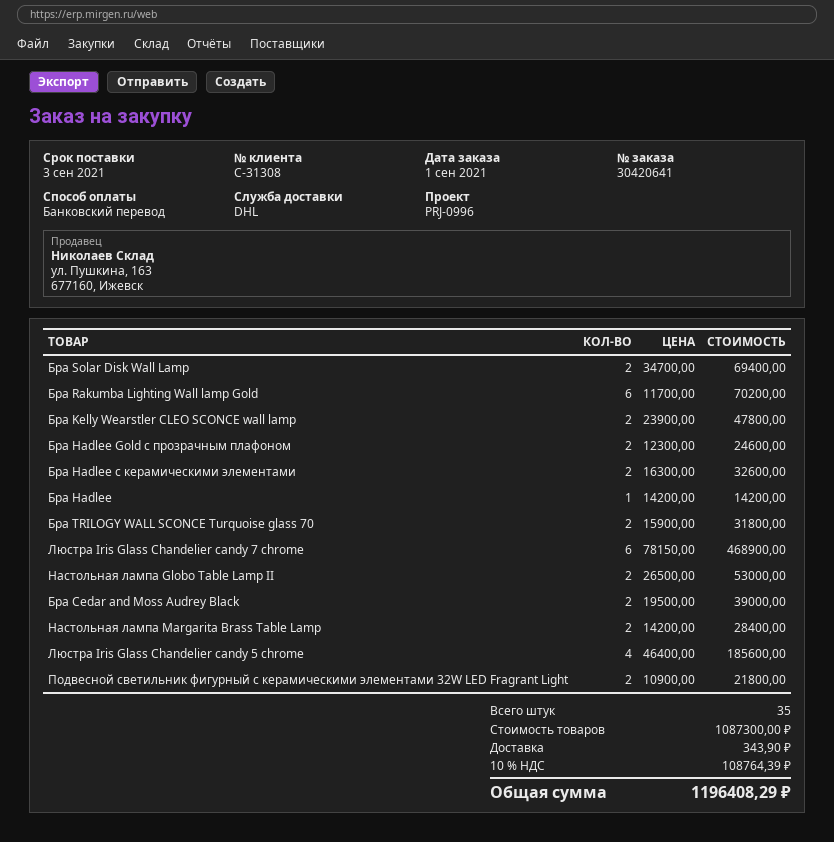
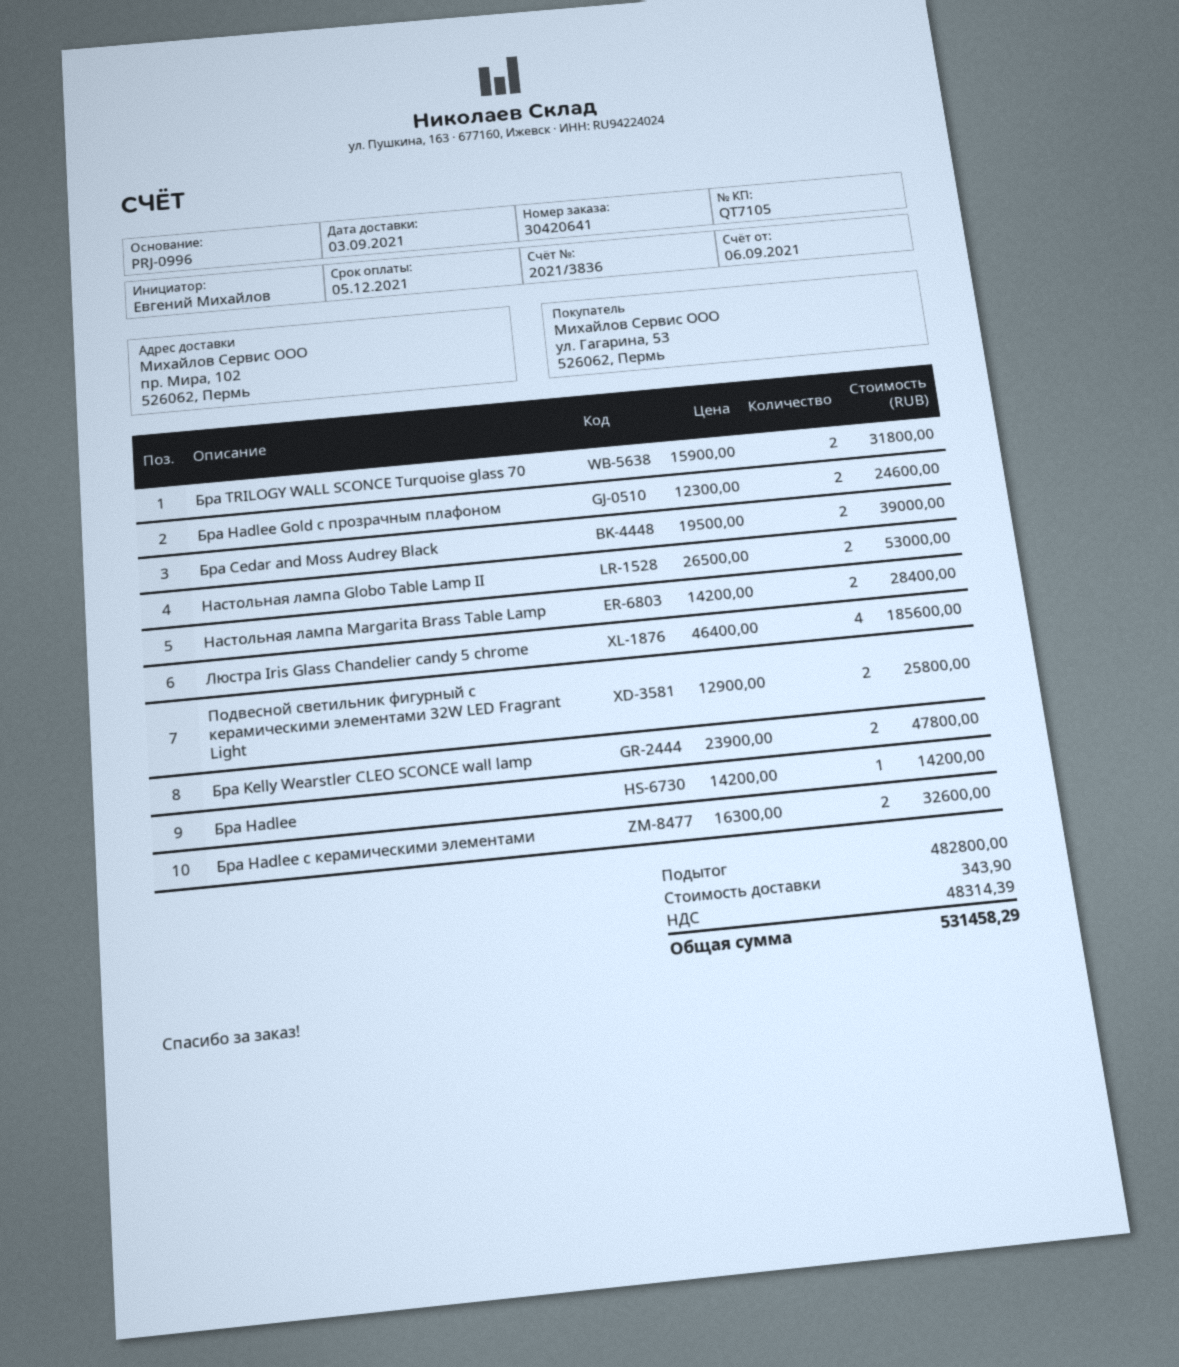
Бра Solar Disk Wall Lamp: 2 x 34700.00 = 69400.00 -> none
Бра Rakumba Lighting Wall lamp Gold: 6 x 11700.00 = 70200.00 -> none
Люстра Iris Glass Chandelier candy 7 chrome: 6 x 78150.00 = 468900.00 -> none
Подвесной светильник фигурный с керамическими элементами 32W LED Fragrant Light: 2 x 10900.00 = 21800.00 -> 2 x 12900.00 = 25800.00
subtotal: 1087300.00 -> 482800.00
tax: 108764.39 -> 48314.39
total: 1196408.29 -> 531458.29

